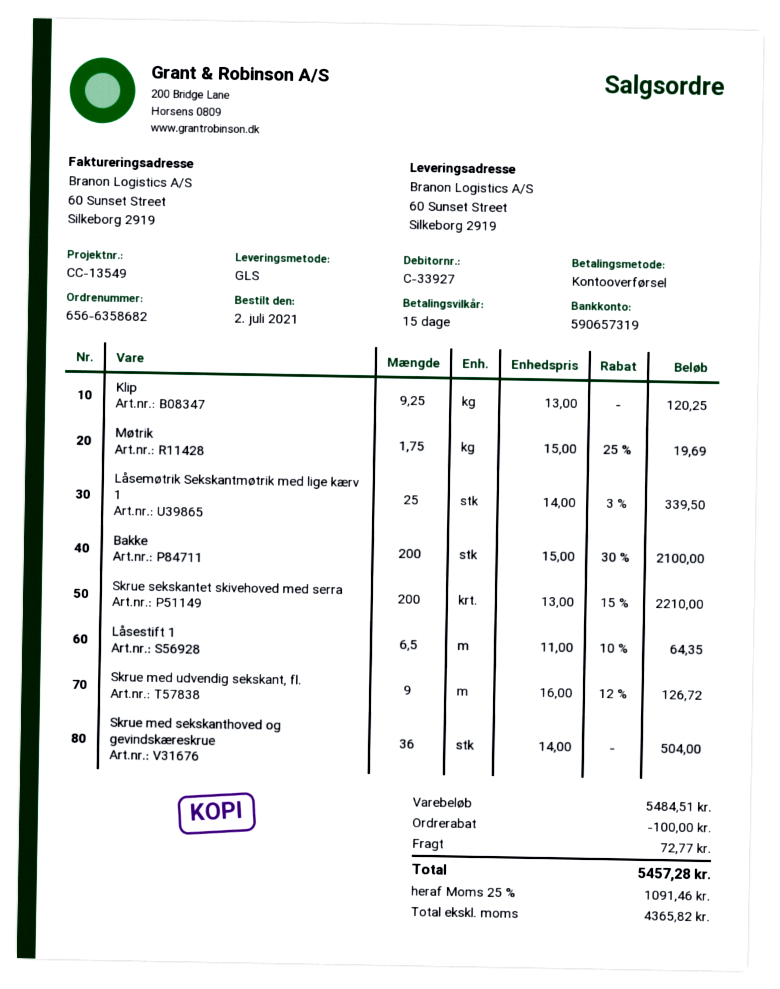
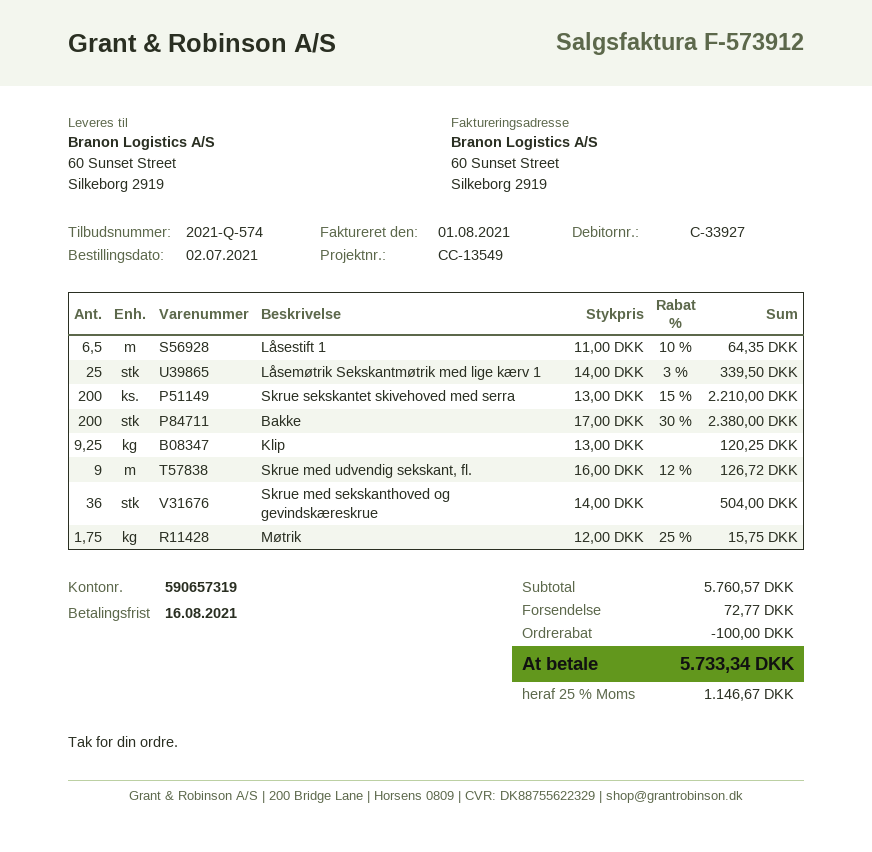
Møtrik: 1.75 x 15.00 - 25% = 19.69 -> 1.75 x 12.00 - 25% = 15.75
Bakke: 200 x 15.00 - 30% = 2100.00 -> 200 x 17.00 - 30% = 2380.00
subtotal: 5484.51 -> 5760.57
tax: 25% = 1091.46 -> 25% = 1146.67
total: 5457.28 -> 5733.34

